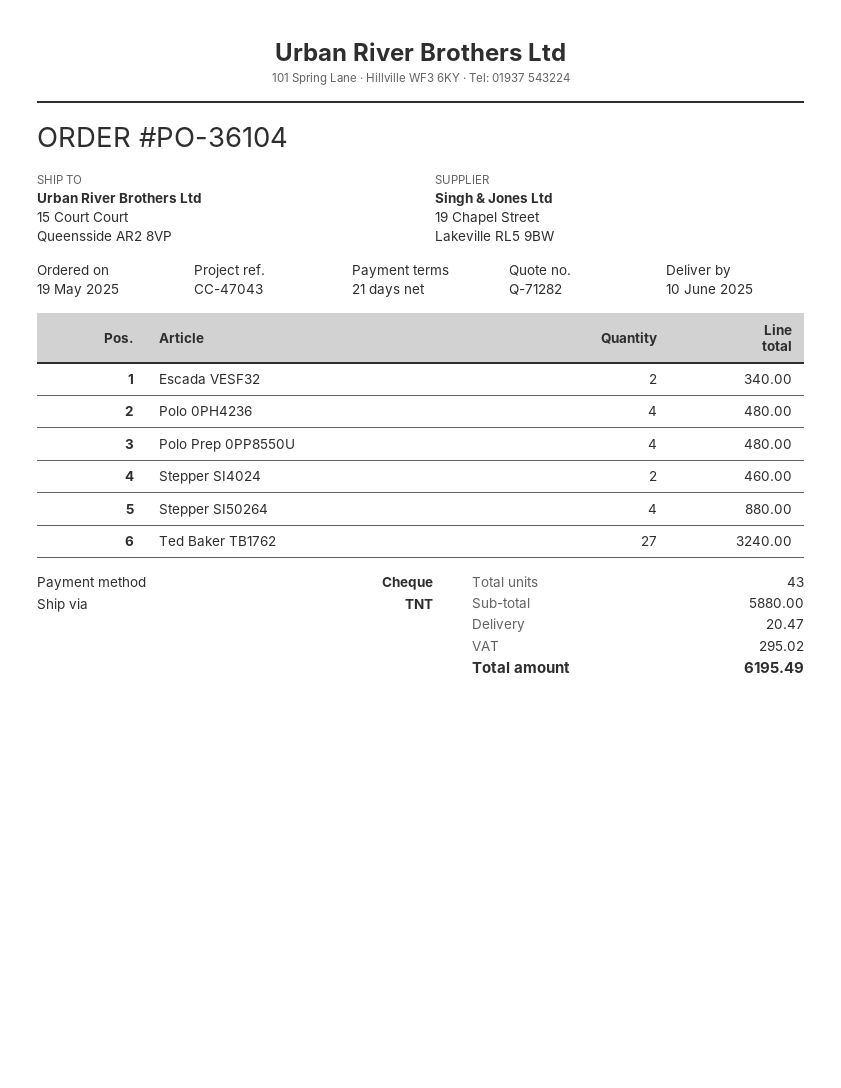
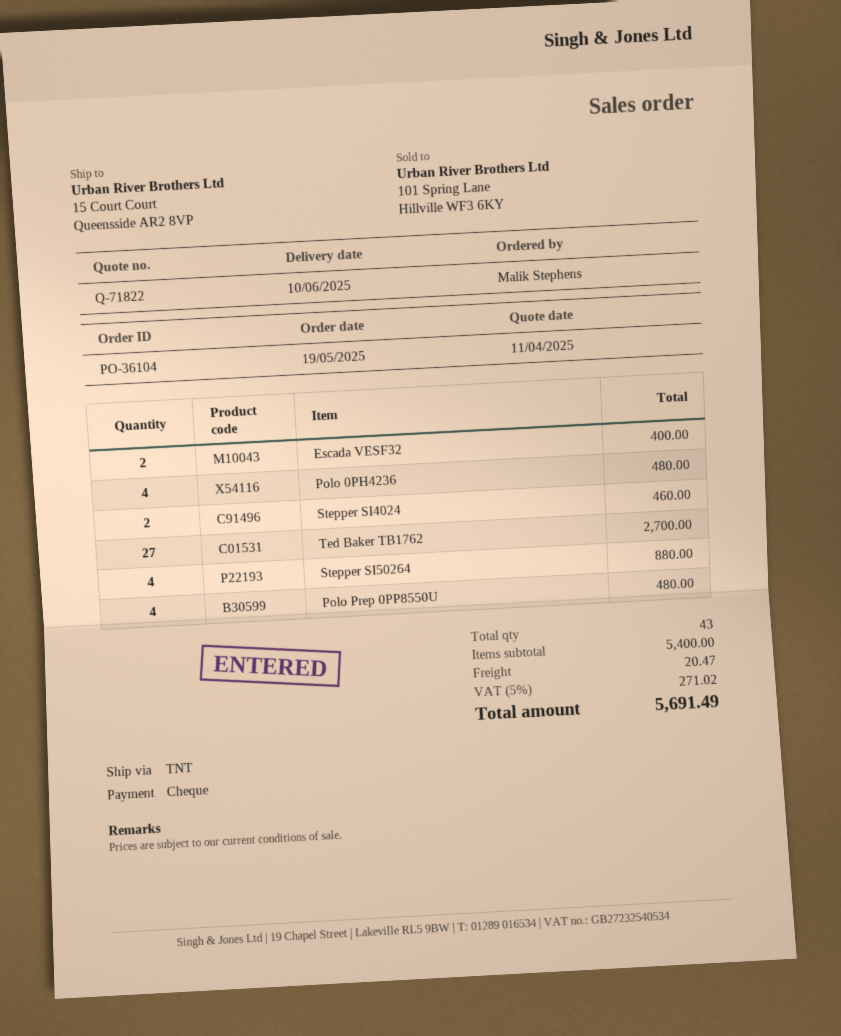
quote number: Q-71282 -> Q-71822
Escada VESF32: 2 for 340.00 -> 2 for 400.00
Ted Baker TB1762: 27 for 3240.00 -> 27 for 2700.00
subtotal: 5880.00 -> 5400.00
tax: 295.02 -> 271.02
total: 6195.49 -> 5691.49

